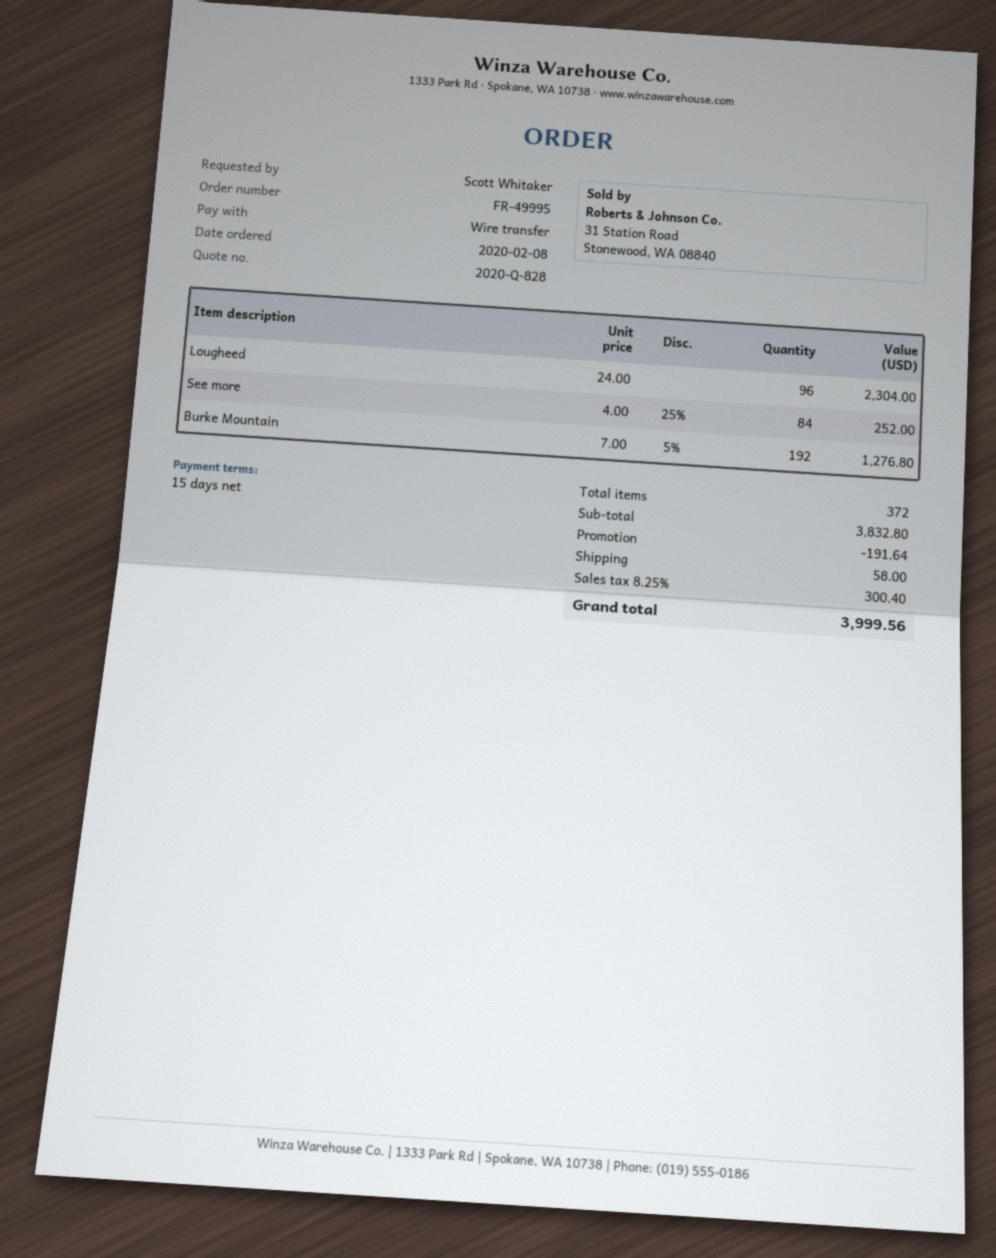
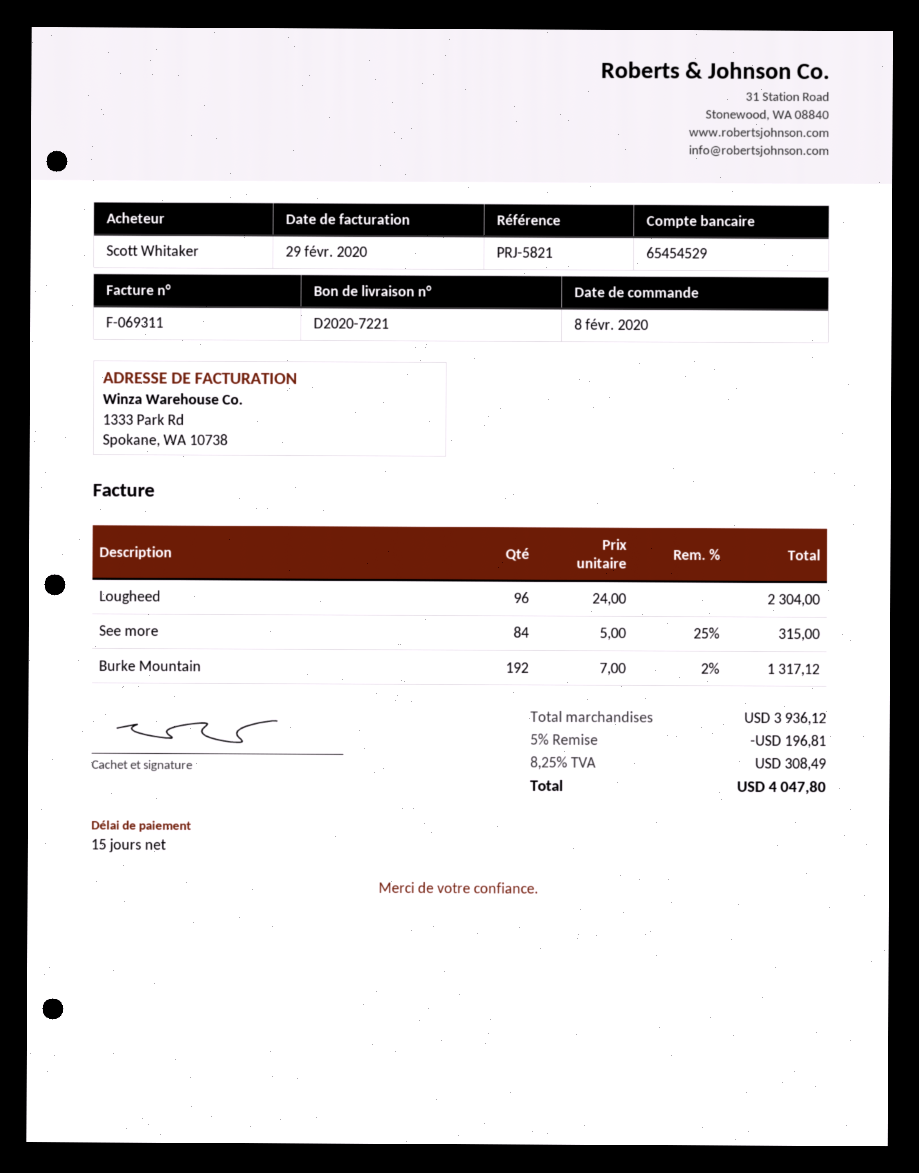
See more: 84 x 4.00 - 25% = 252.00 -> 84 x 5.00 - 25% = 315.00
Burke Mountain: 192 x 7.00 - 5% = 1276.80 -> 192 x 7.00 - 2% = 1317.12
subtotal: 3832.80 -> 3936.12
discount: 191.64 -> 196.81
shipping: 58.00 -> none
tax: 8.25% = 300.40 -> 8.25% = 308.49
total: 3999.56 -> 4047.80

